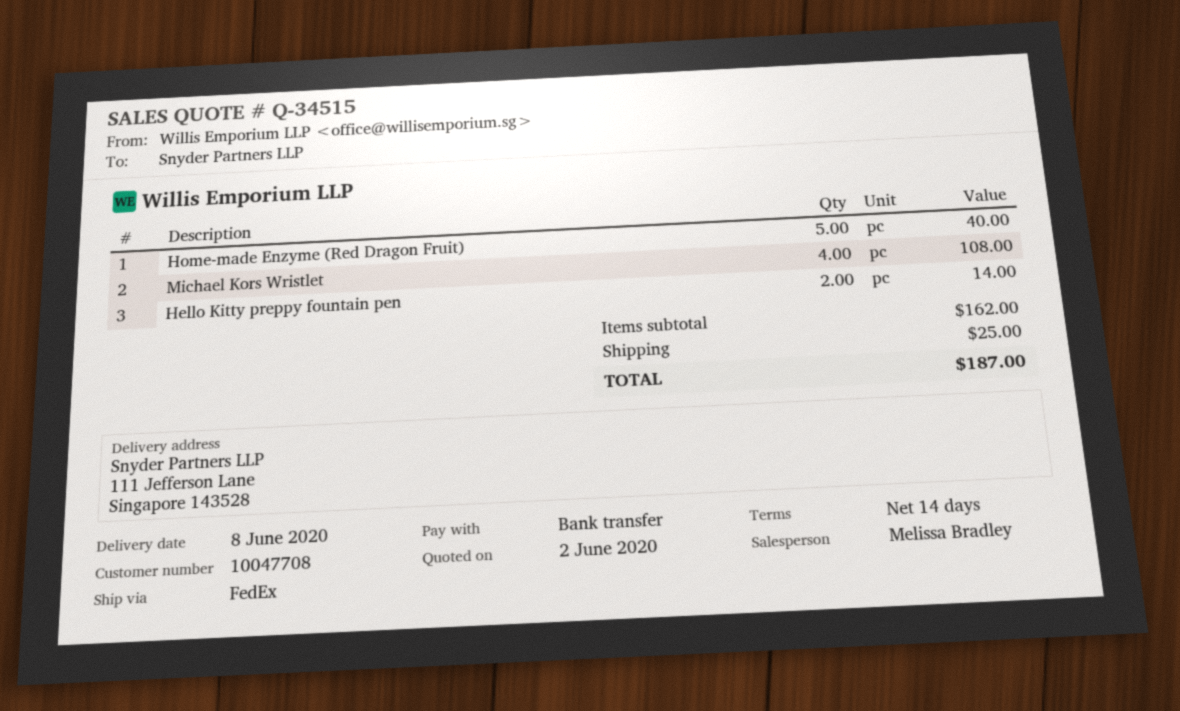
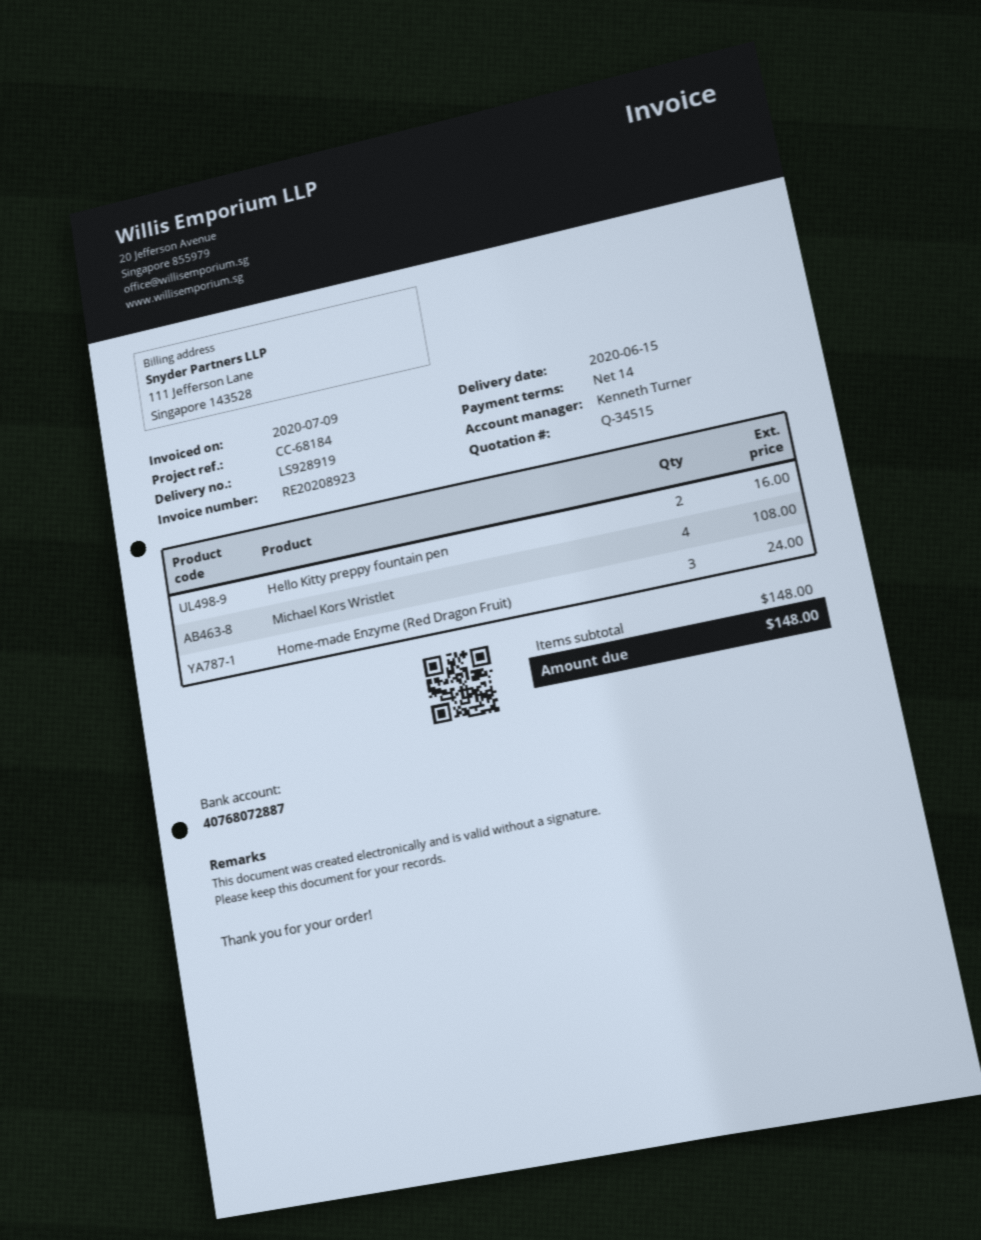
delivery date: 2020-06-08 -> 2020-06-15
sales rep: Melissa Bradley -> Kenneth Turner
Home-made Enzyme (Red Dragon Fruit): 5 for 40.00 -> 3 for 24.00
Hello Kitty preppy fountain pen: 2 for 14.00 -> 2 for 16.00
subtotal: 162.00 -> 148.00
shipping: 25.00 -> none
total: 187.00 -> 148.00

